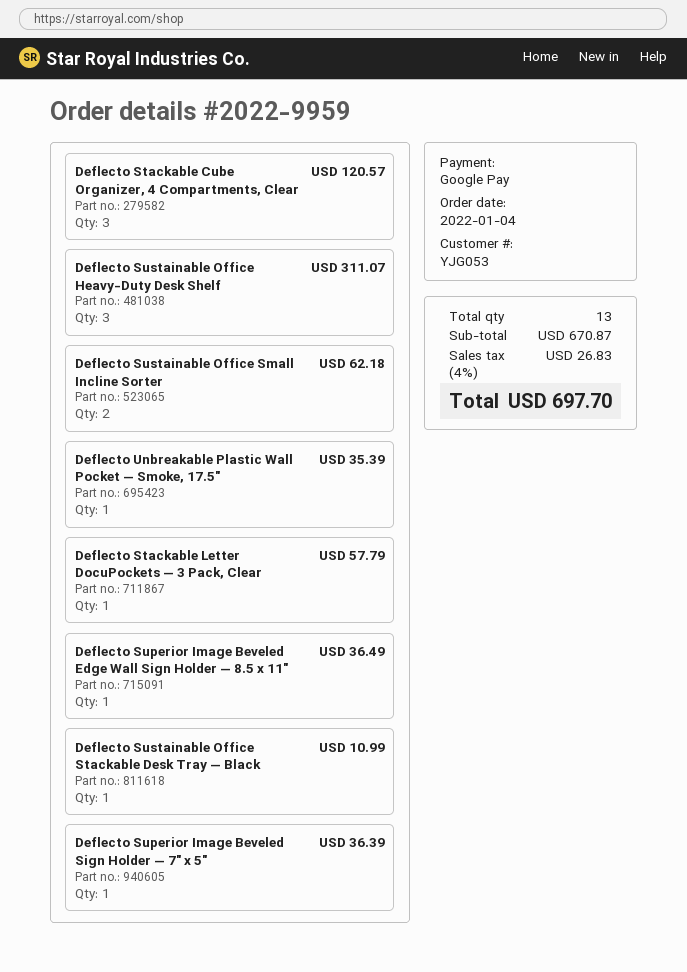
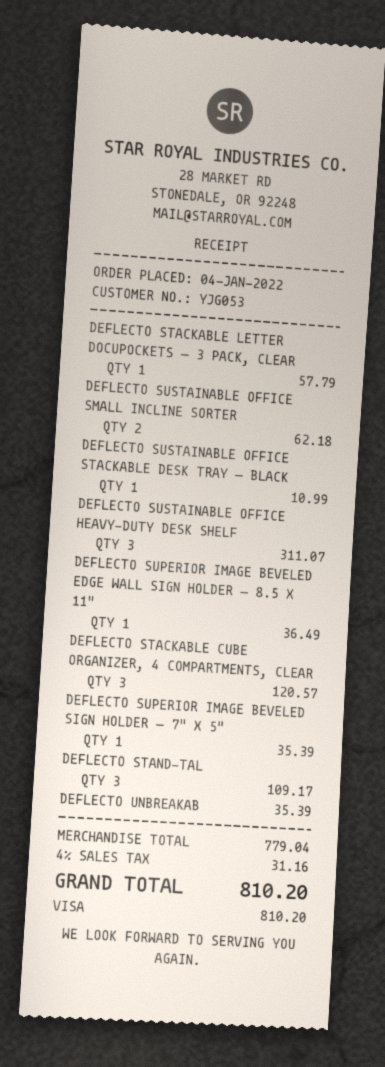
payment method: Google Pay -> Visa
Deflecto Superior Image Beveled Sign Holder — 7" x 5": 1 for 36.39 -> 1 for 35.39
DEFLECTO STAND-TAL: none -> 3 for 109.17
subtotal: 670.87 -> 779.04
tax: 4% = 26.83 -> 4% = 31.16
total: 697.70 -> 810.20

